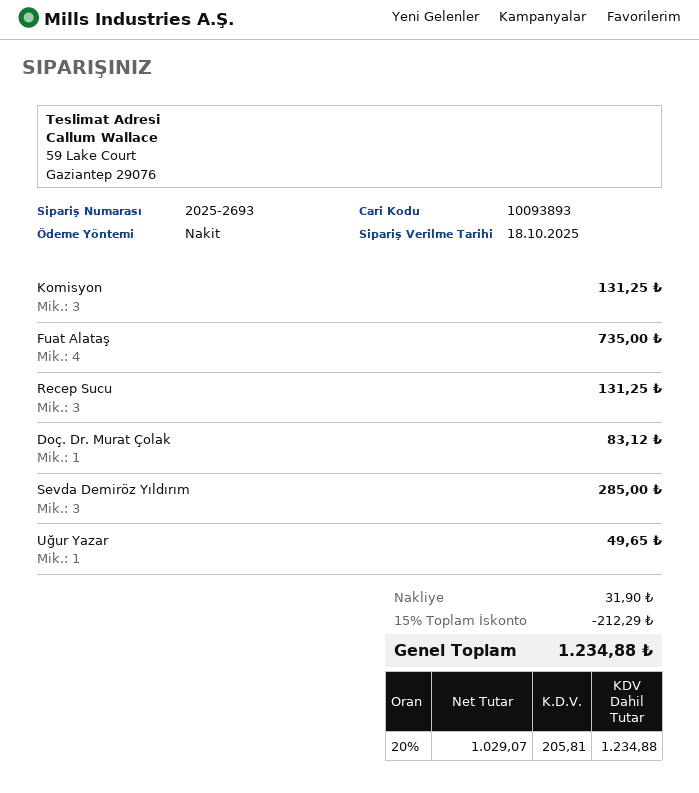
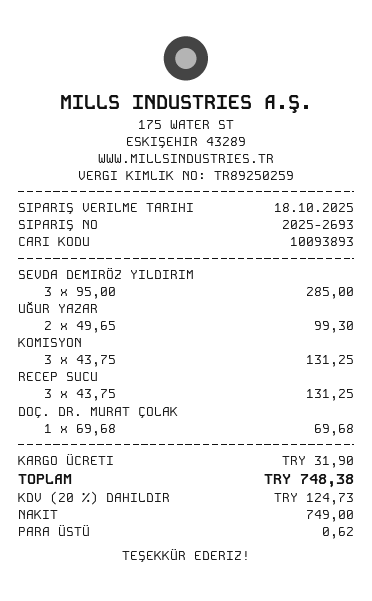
Fuat Alataş: 4 for 735.00 -> none
Doç. Dr. Murat Çolak: 1 for 83.12 -> 1 for 69.68
Uğur Yazar: 1 for 49.65 -> 2 for 99.30
discount: 15% = 212.29 -> none
tax: 20% = 205.81 -> 20% = 124.73
total: 1234.88 -> 748.38

